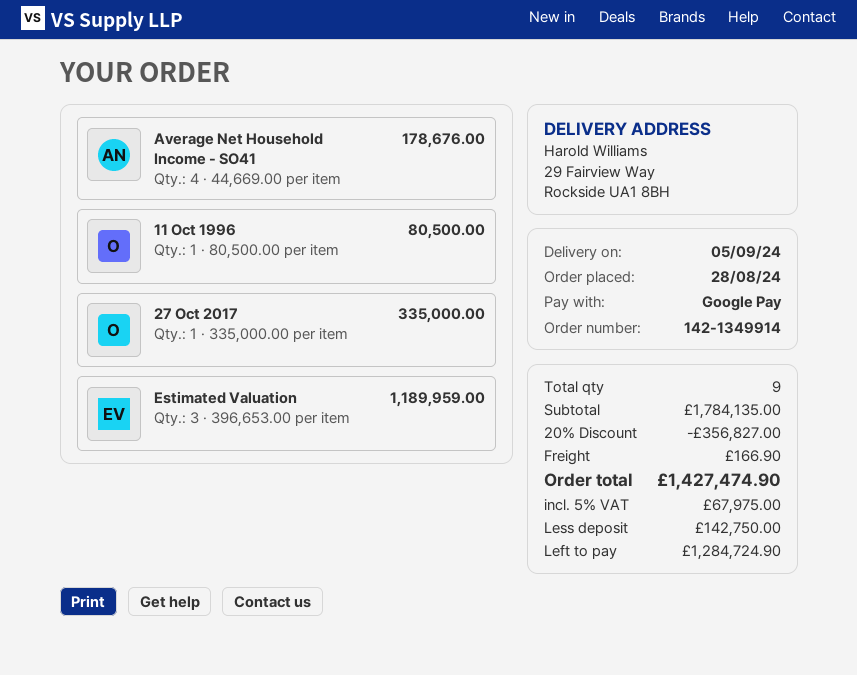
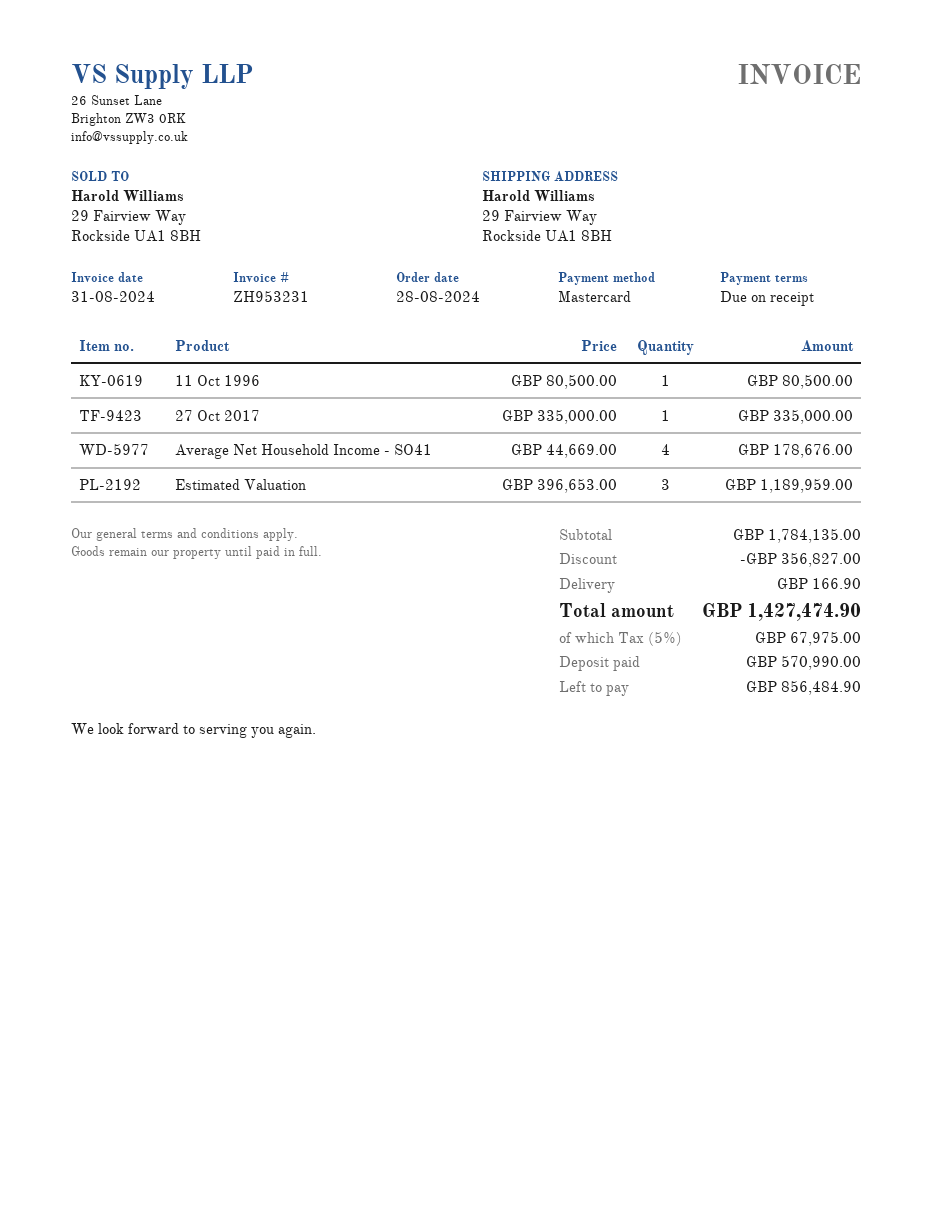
payment method: Google Pay -> Mastercard
deposit: 142750.00 -> 570990.00
balance: 1284724.90 -> 856484.90

